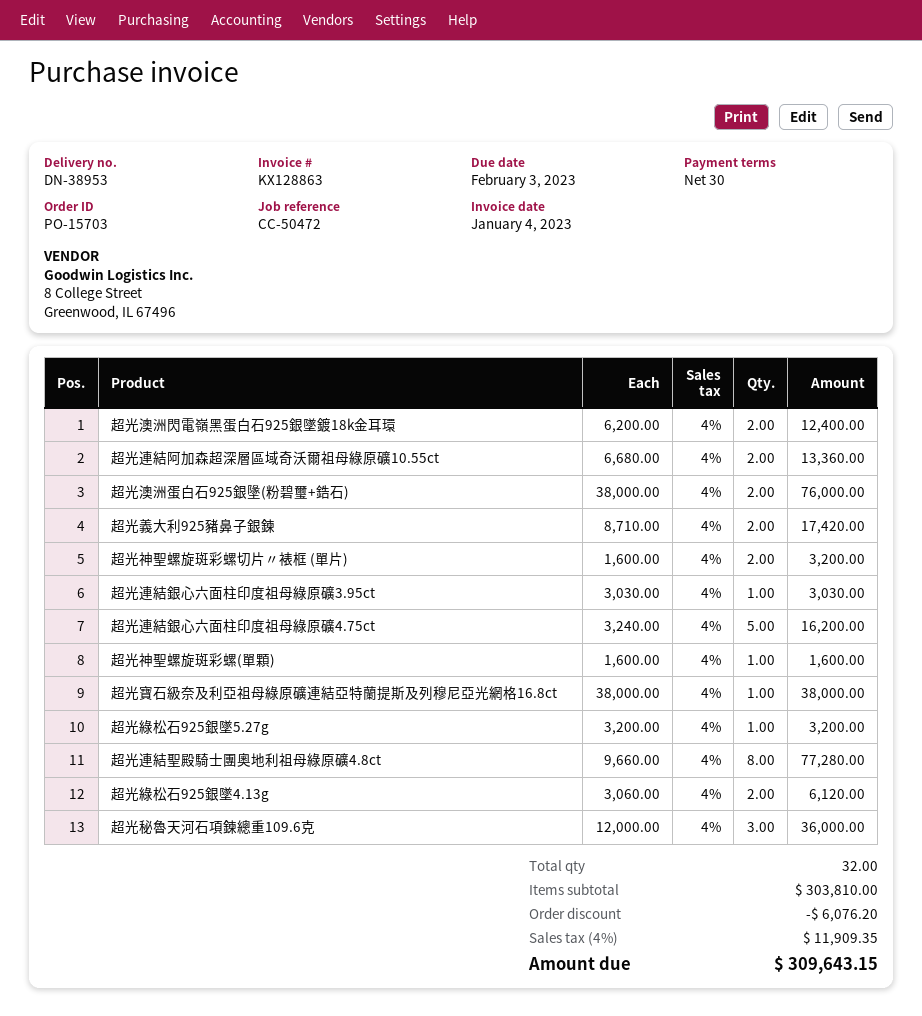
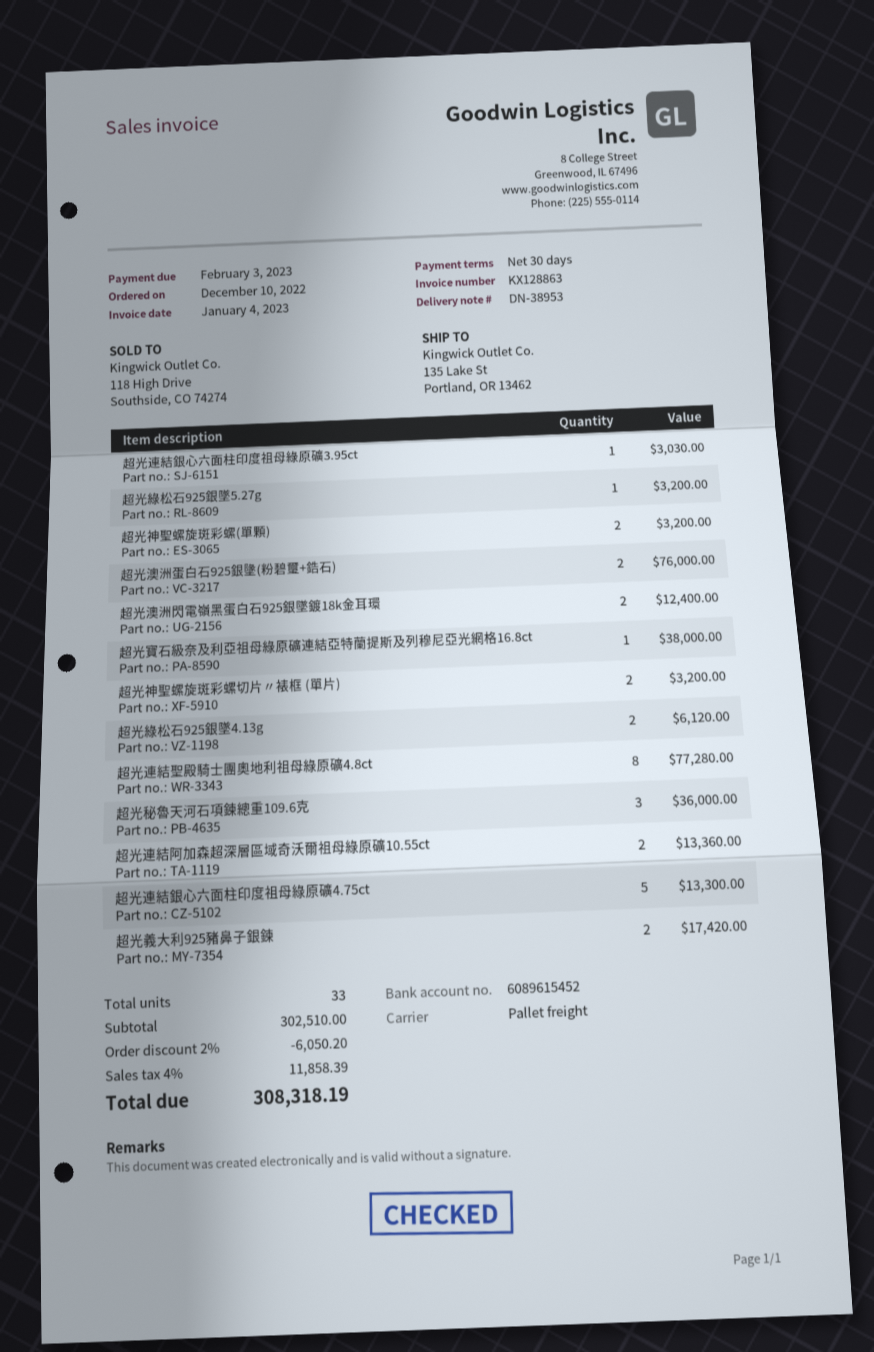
超光連結銀心六面柱印度祖母綠原礦4.75ct: 5 for 16200.00 -> 5 for 13300.00
超光神聖螺旋斑彩螺(單顆): 1 for 1600.00 -> 2 for 3200.00
total quantity: 32 -> 33
subtotal: 303810.00 -> 302510.00
discount: 6076.20 -> 6050.20
tax: 4% = 11909.35 -> 4% = 11858.39
total: 309643.15 -> 308318.19

